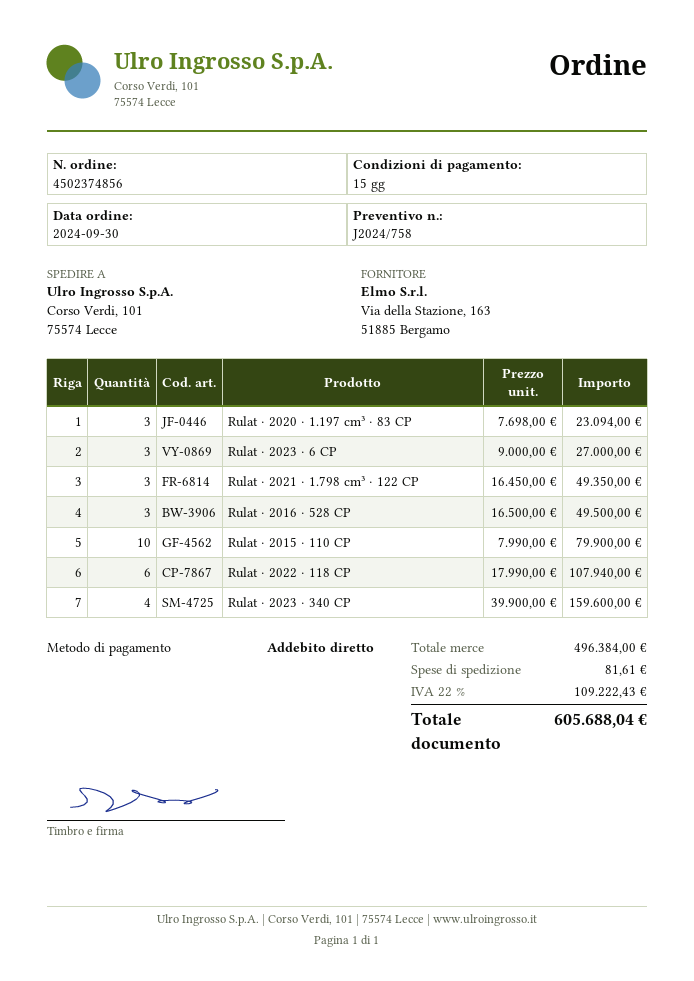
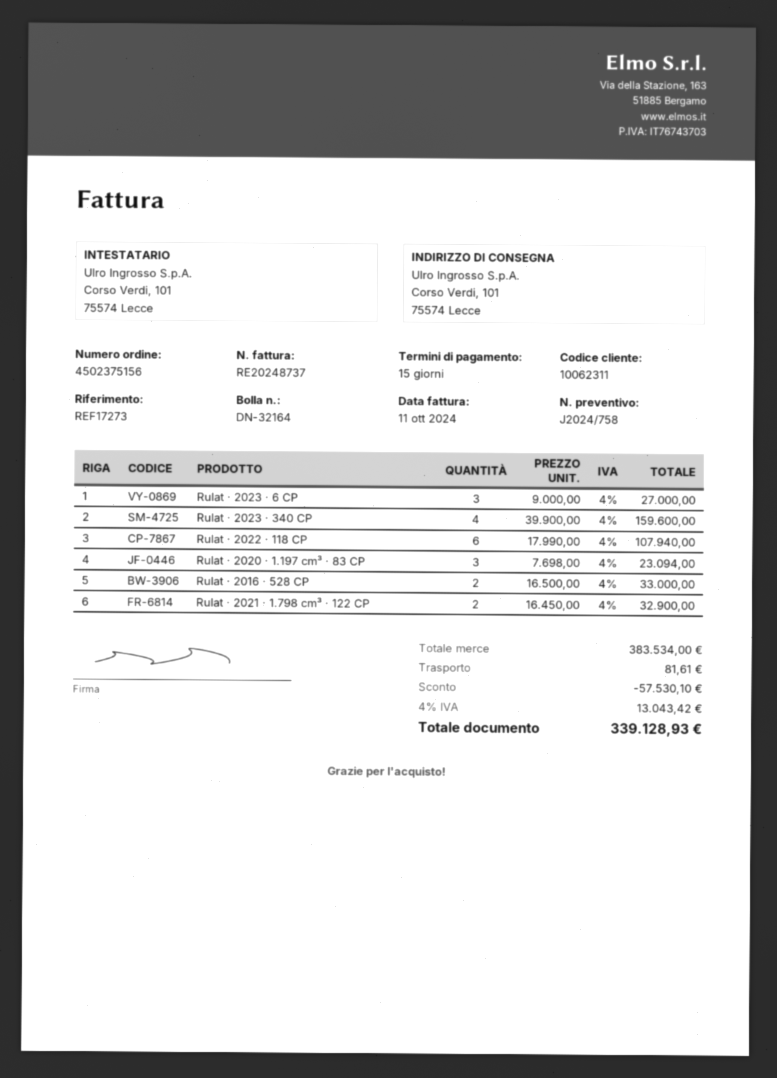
order number: 4502374856 -> 4502375156
Rulat · 2021 · 1.798 cm³ · 122 CP: 3 x 16450.00 = 49350.00 -> 2 x 16450.00 = 32900.00
Rulat · 2016 · 528 CP: 3 x 16500.00 = 49500.00 -> 2 x 16500.00 = 33000.00
Rulat · 2015 · 110 CP: 10 x 7990.00 = 79900.00 -> none
subtotal: 496384.00 -> 383534.00
discount: none -> 57530.10
tax: 22% = 109222.43 -> 4% = 13043.42
total: 605688.04 -> 339128.93

